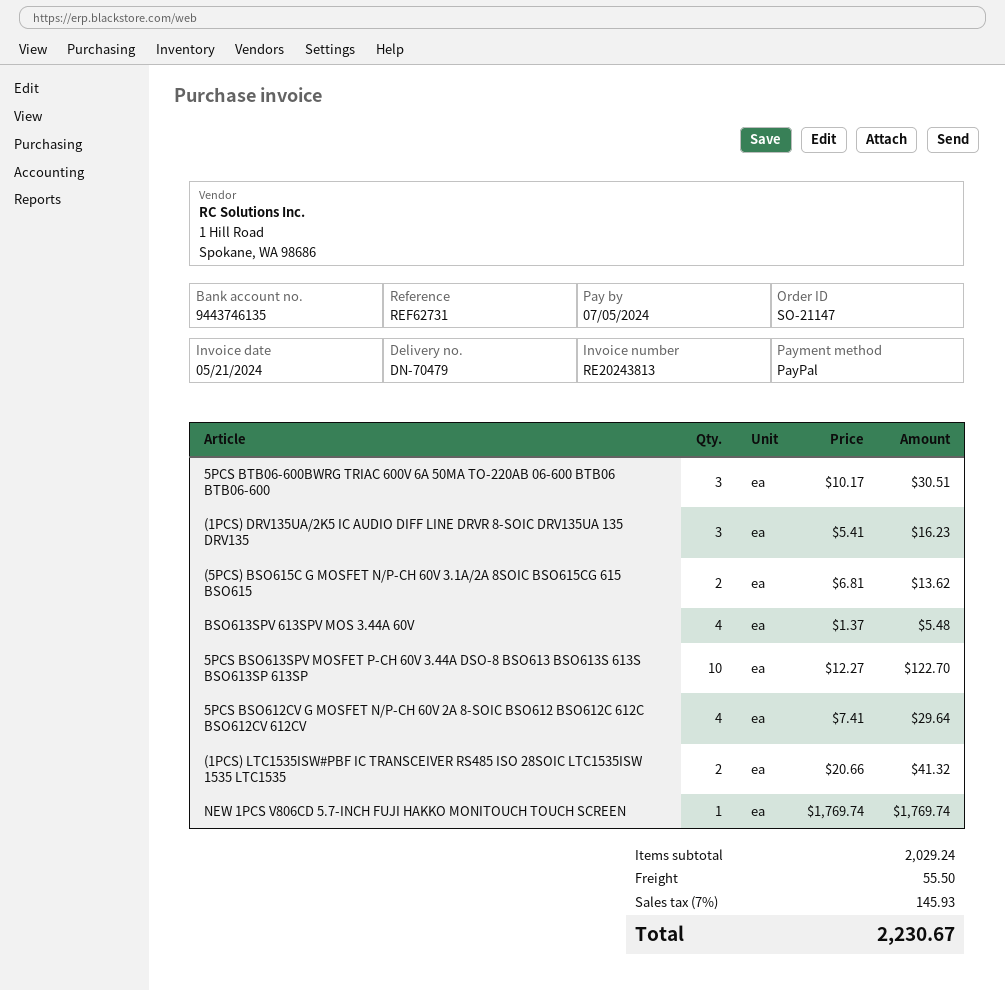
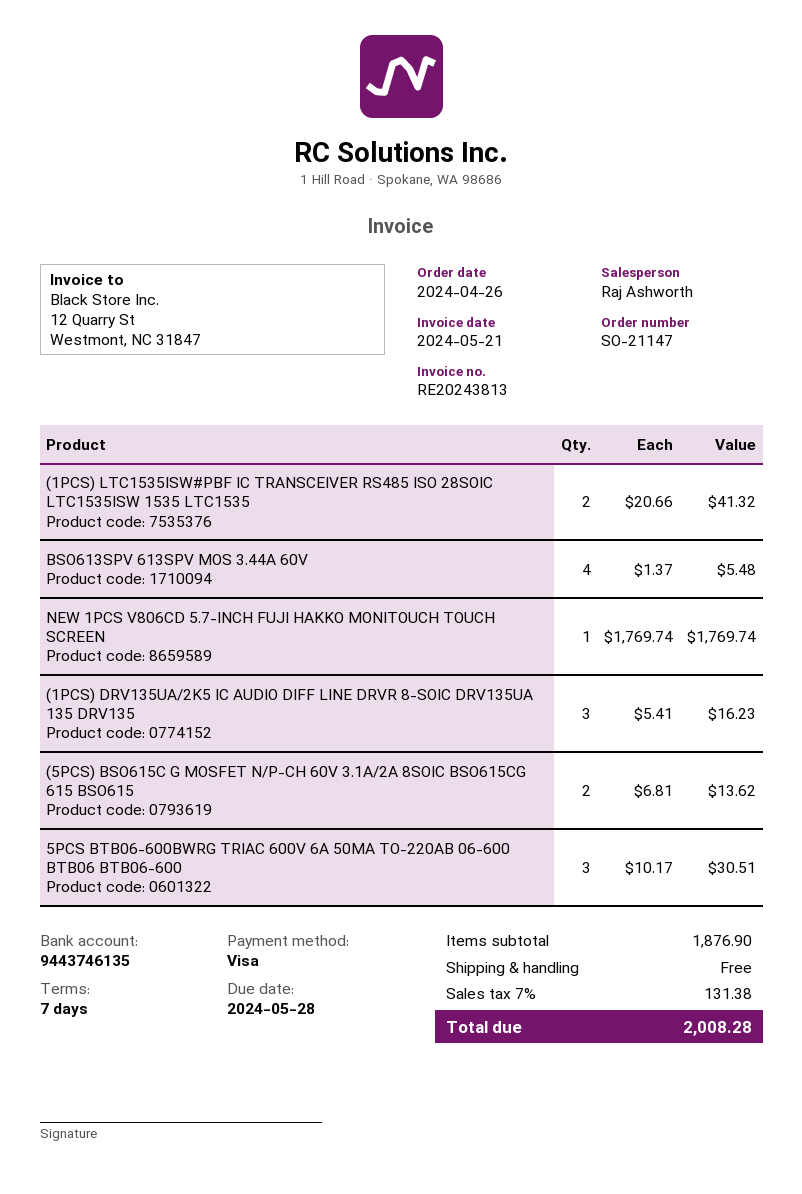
due date: 2024-07-05 -> 2024-05-28
payment method: PayPal -> Visa
5PCS BSO613SPV MOSFET P-CH 60V 3.44A DSO-8 BSO613 BSO613S 613S BSO613SP 613SP: 10 x 12.27 = 122.70 -> none
5PCS BSO612CV G MOSFET N/P-CH 60V 2A 8-SOIC BSO612 BSO612C 612C BSO612CV 612CV: 4 x 7.41 = 29.64 -> none
subtotal: 2029.24 -> 1876.90
shipping: 55.50 -> 0.00
tax: 7% = 145.93 -> 7% = 131.38
total: 2230.67 -> 2008.28

